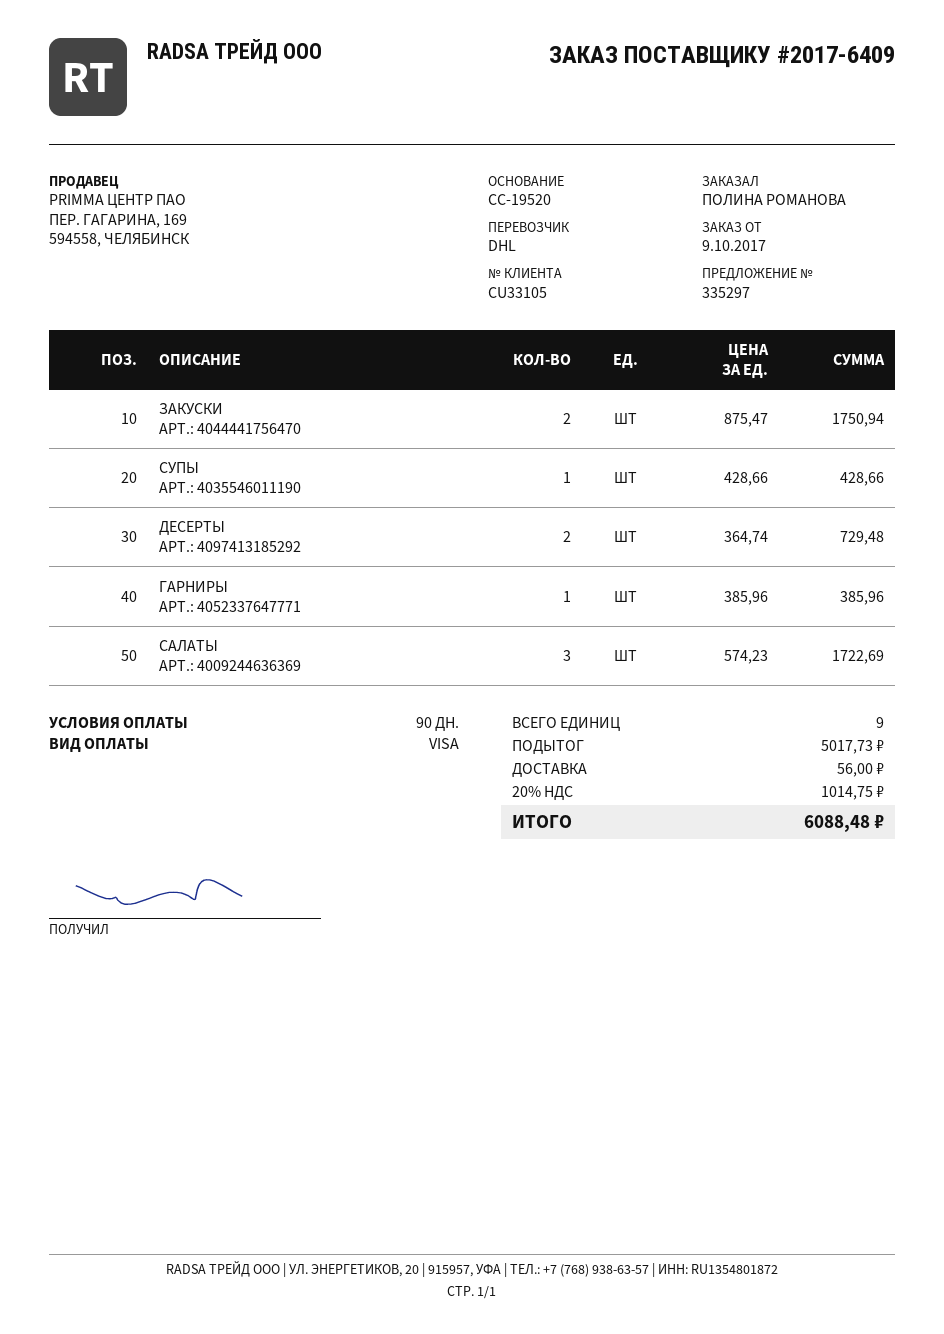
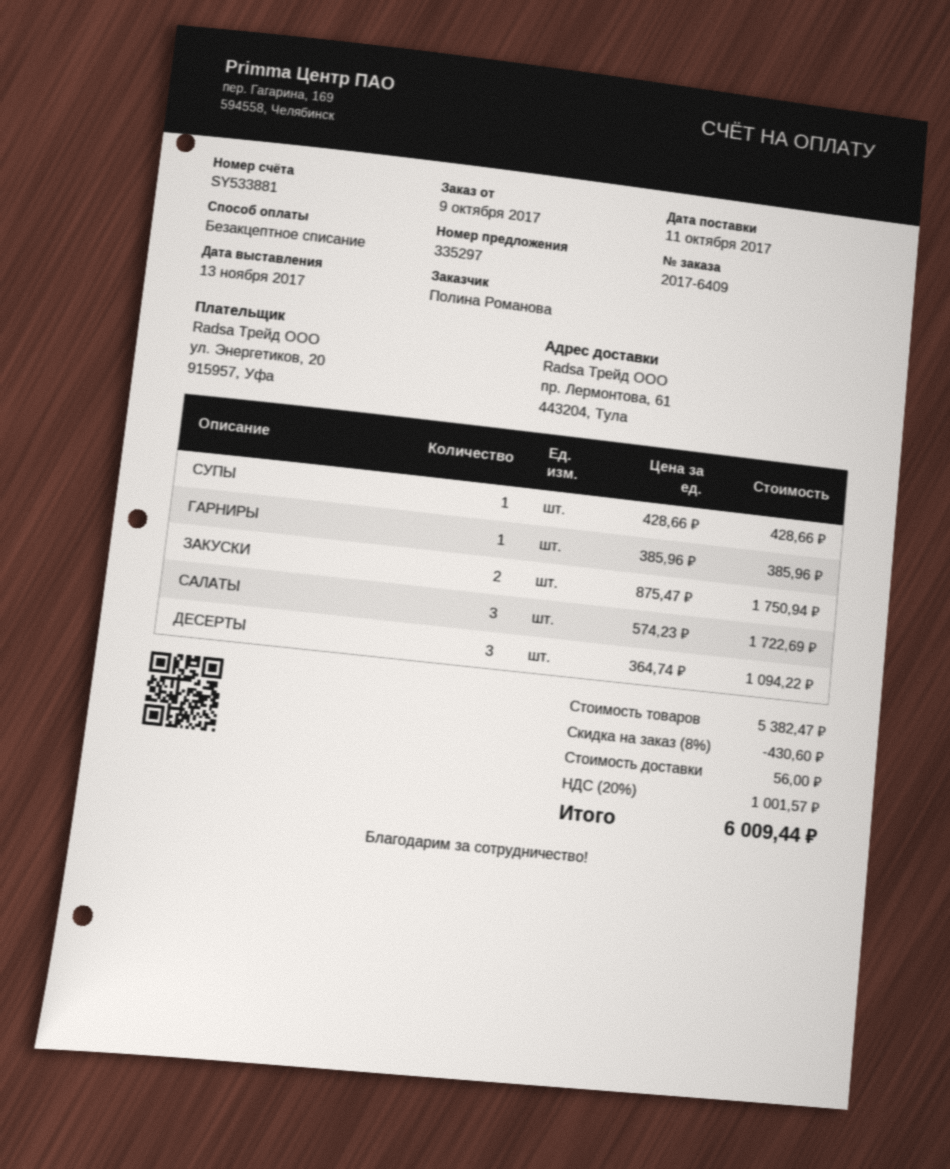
payment method: Visa -> direct debit
ДЕСЕРТЫ: 2 x 364.74 = 729.48 -> 3 x 364.74 = 1094.22
subtotal: 5017.73 -> 5382.47
discount: none -> 8% = 430.60
tax: 20% = 1014.75 -> 20% = 1001.57
total: 6088.48 -> 6009.44

